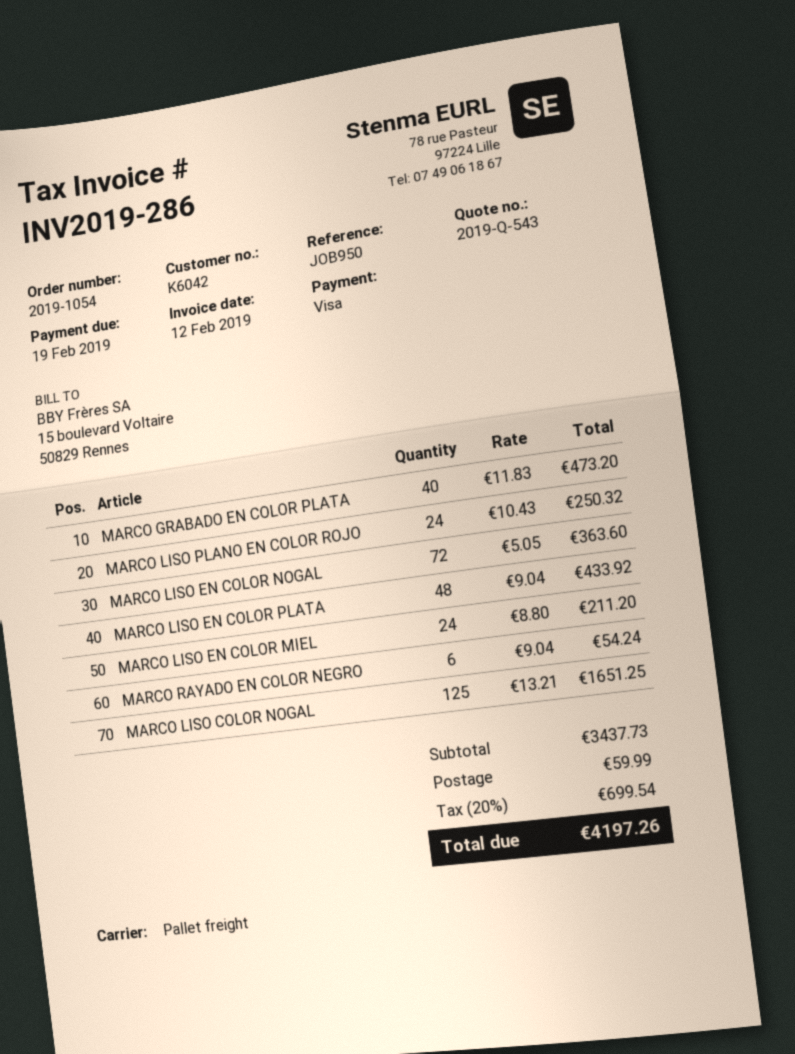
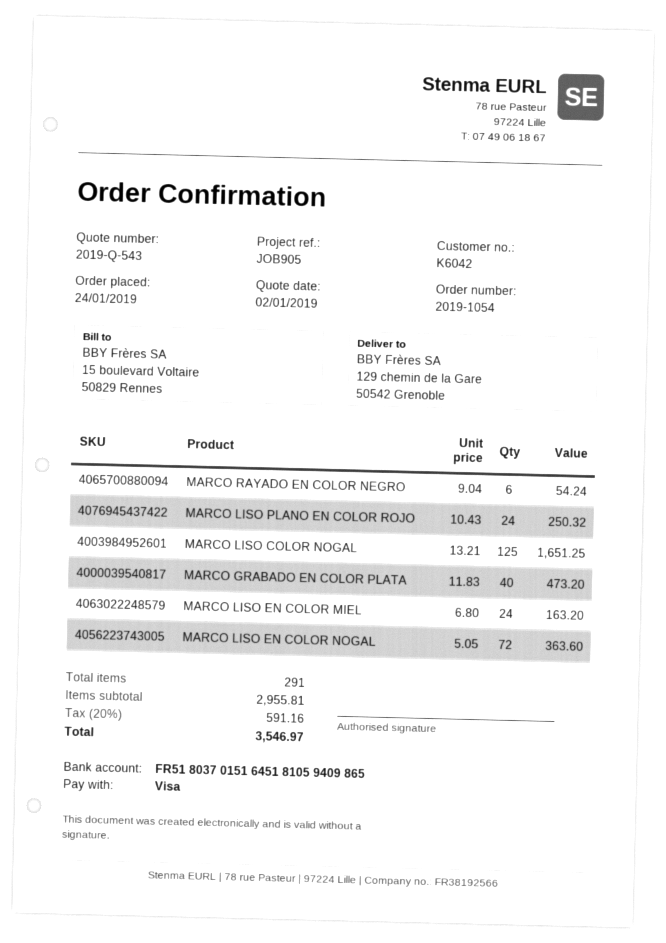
reference: JOB950 -> JOB905
MARCO LISO EN COLOR PLATA: 48 x 9.04 = 433.92 -> none
MARCO LISO EN COLOR MIEL: 24 x 8.80 = 211.20 -> 24 x 6.80 = 163.20
subtotal: 3437.73 -> 2955.81
shipping: 59.99 -> none
tax: 20% = 699.54 -> 20% = 591.16
total: 4197.26 -> 3546.97

